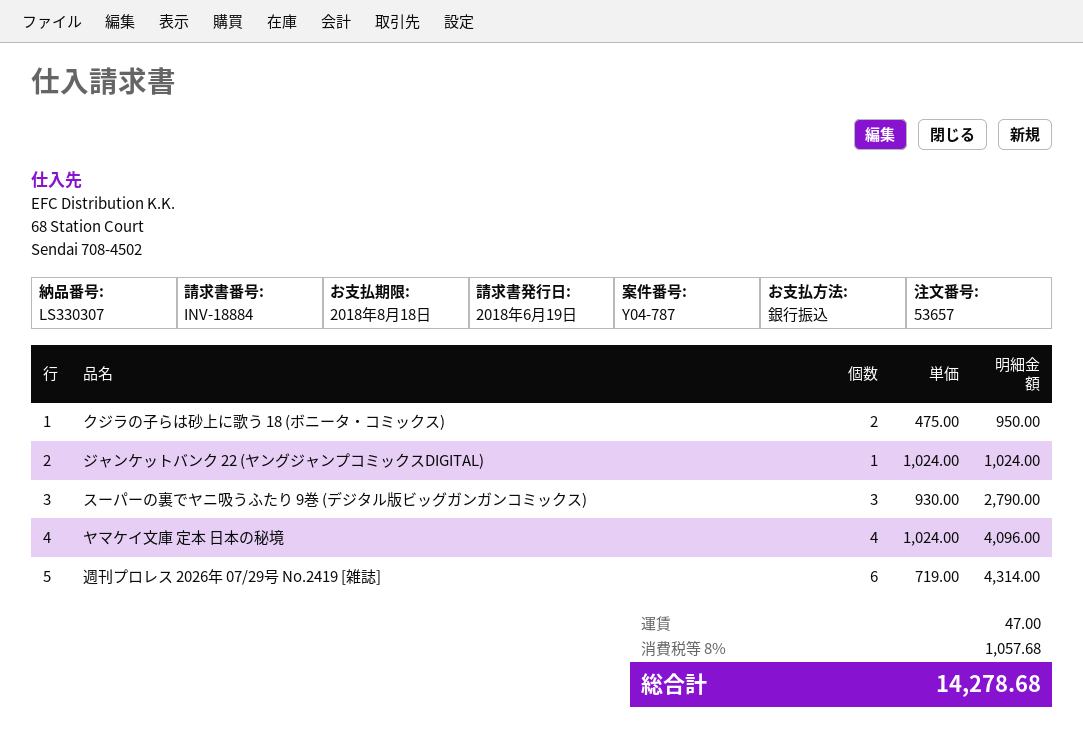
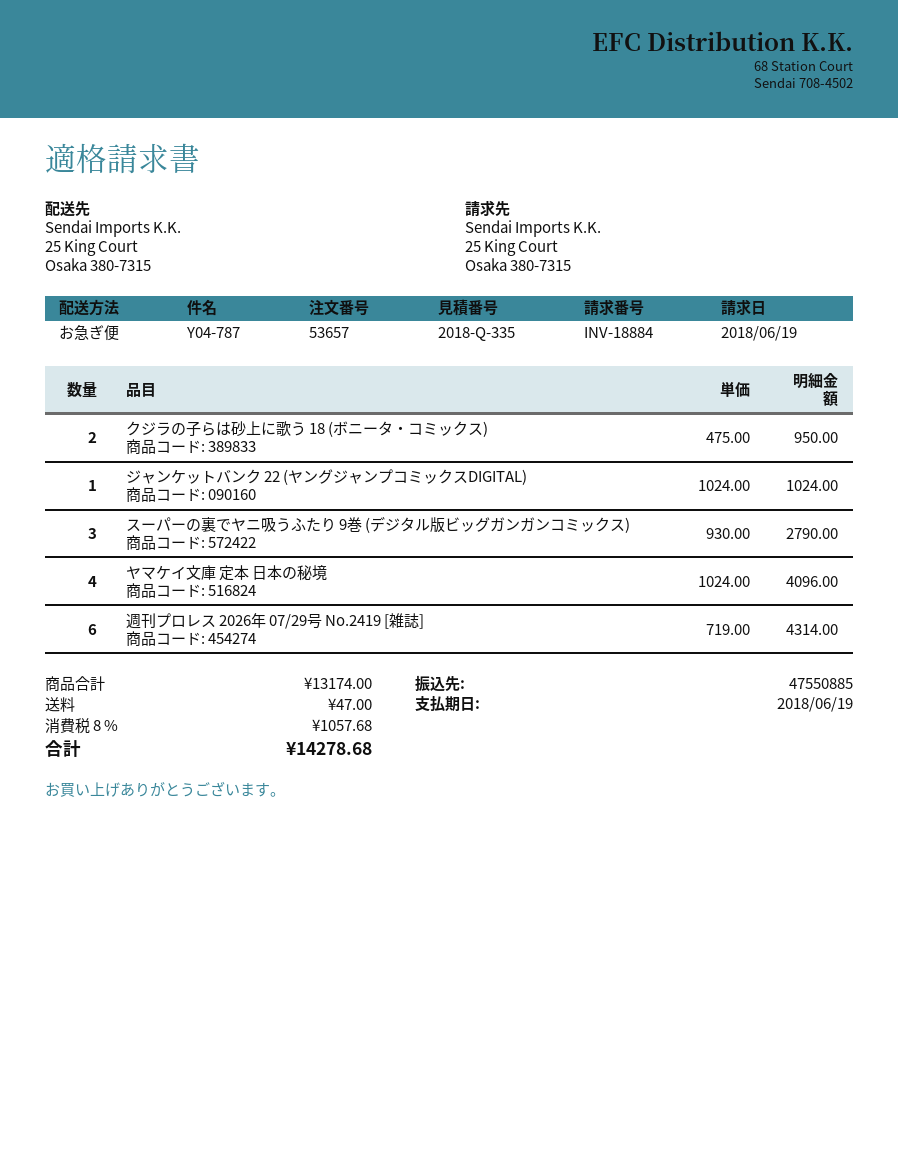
due date: 2018-08-18 -> 2018-06-19

